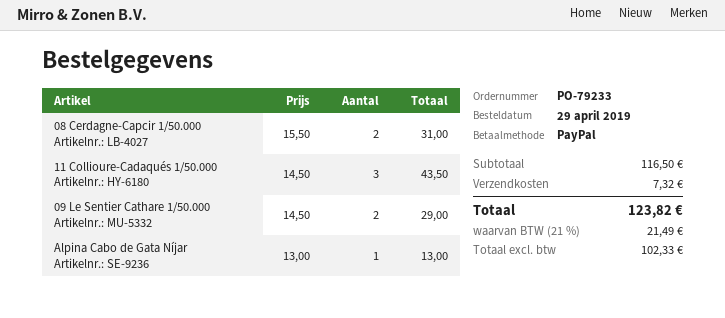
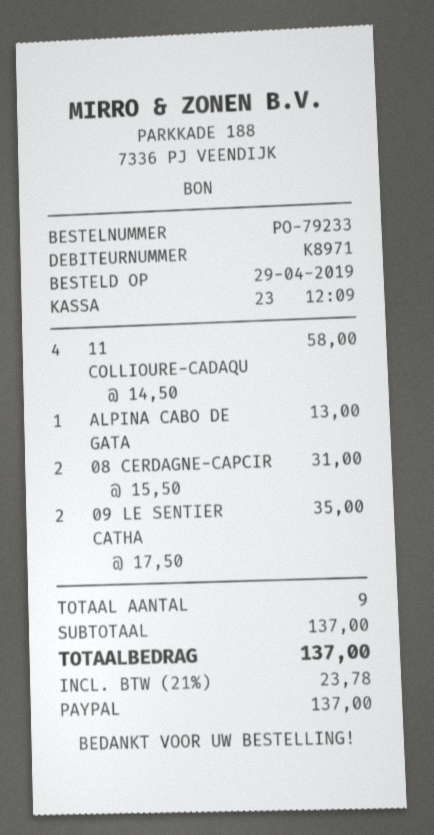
11 Collioure-Cadaqués 1/50.000: 3 x 14.50 = 43.50 -> 4 x 14.50 = 58.00
09 Le Sentier Cathare 1/50.000: 2 x 14.50 = 29.00 -> 2 x 17.50 = 35.00
subtotal: 116.50 -> 137.00
shipping: 7.32 -> none
tax: 21% = 21.49 -> 21% = 23.78
total: 123.82 -> 137.00

